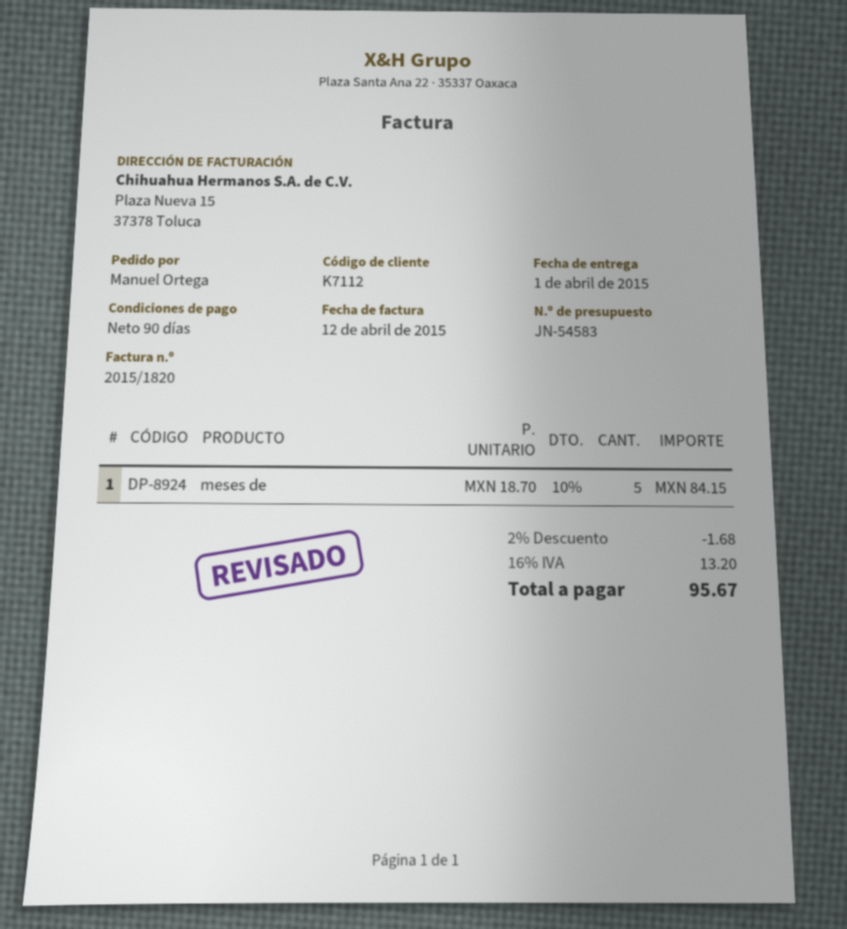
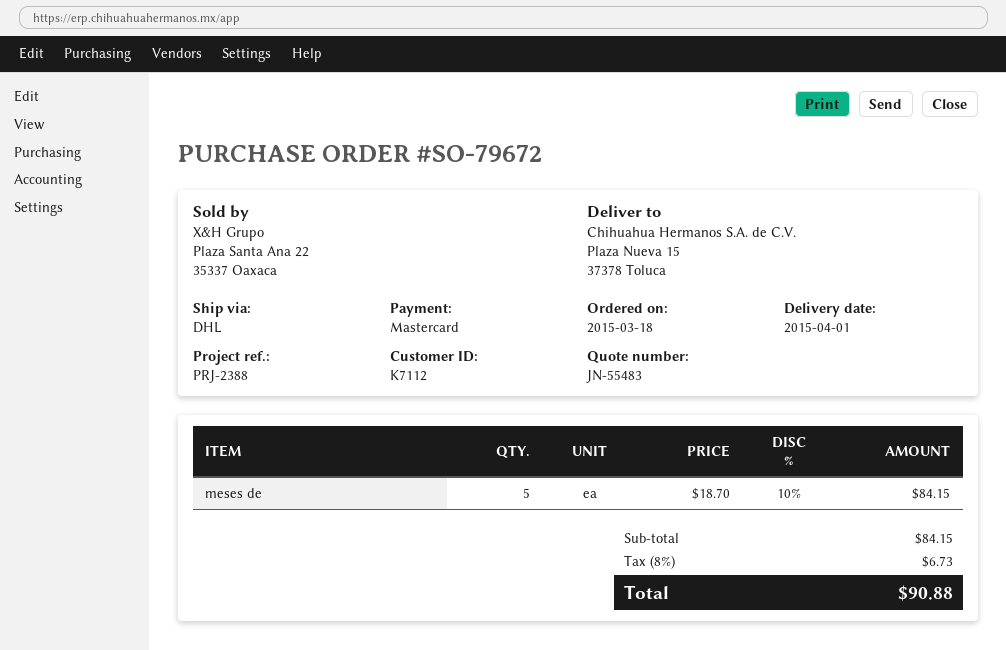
quote number: JN-54583 -> JN-55483
discount: 2% = 1.68 -> none
tax: 16% = 13.20 -> 8% = 6.73
total: 95.67 -> 90.88

